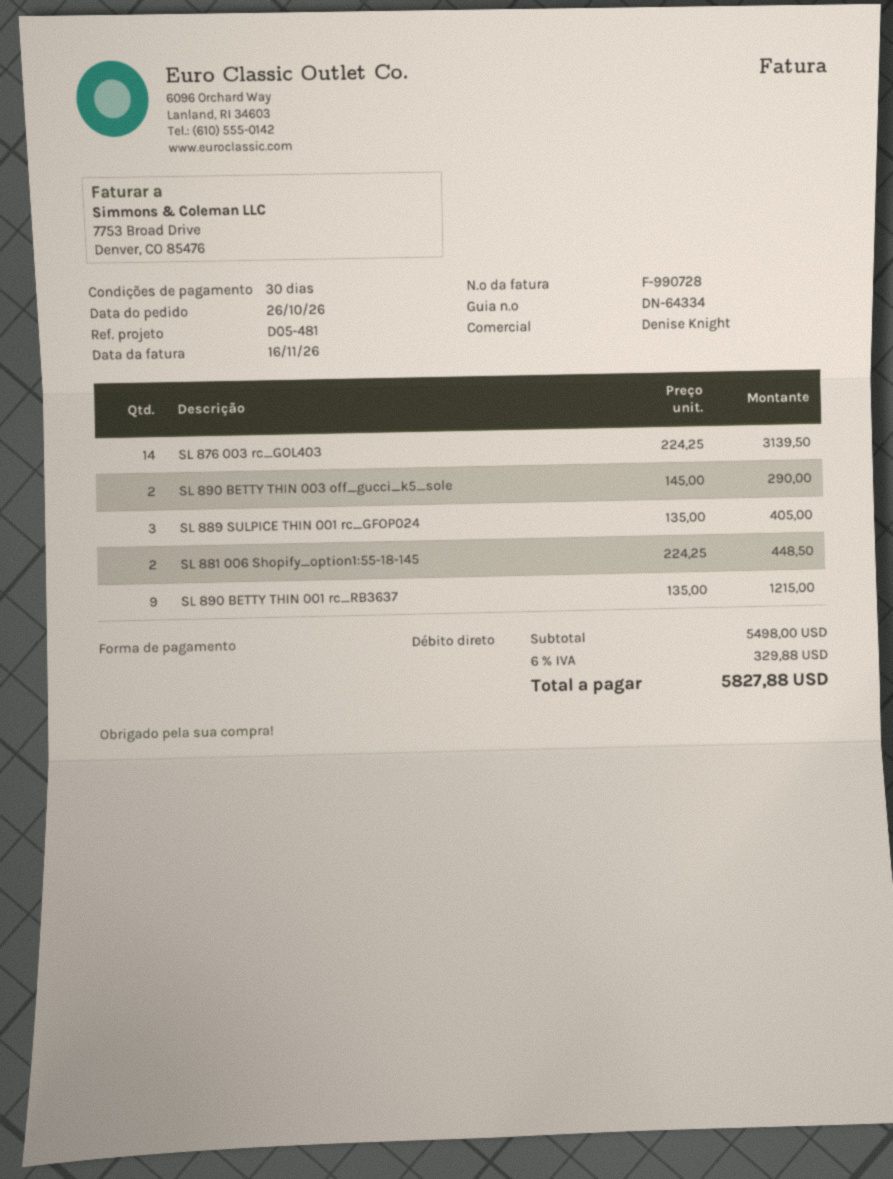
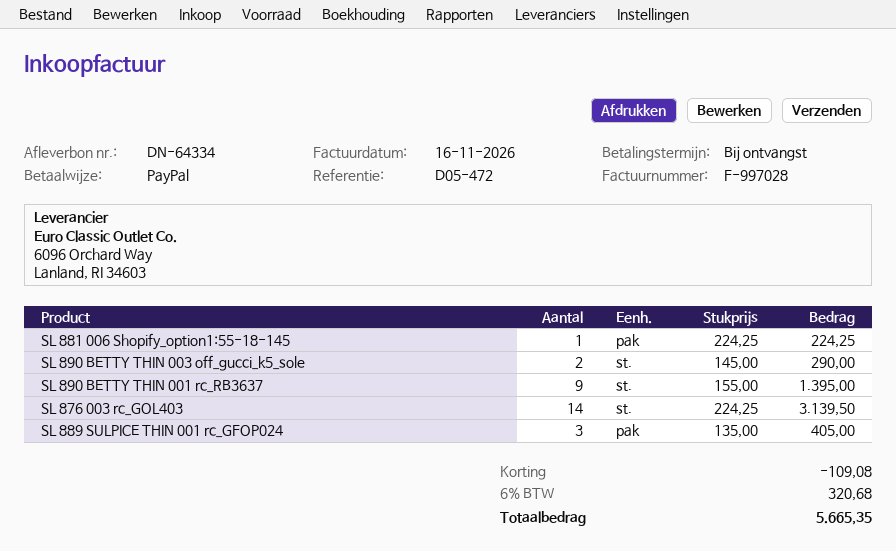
invoice number: F-990728 -> F-997028
payment terms: 30 days -> on receipt
reference: D05-481 -> D05-472
payment method: direct debit -> PayPal
SL 881 006 Shopify_option1:55-18-145: 2 x 224.25 = 448.50 -> 1 x 224.25 = 224.25
SL 890 BETTY THIN 001 rc_RB3637: 9 x 135.00 = 1215.00 -> 9 x 155.00 = 1395.00
discount: none -> 109.08
tax: 6% = 329.88 -> 6% = 320.68
total: 5827.88 -> 5665.35

